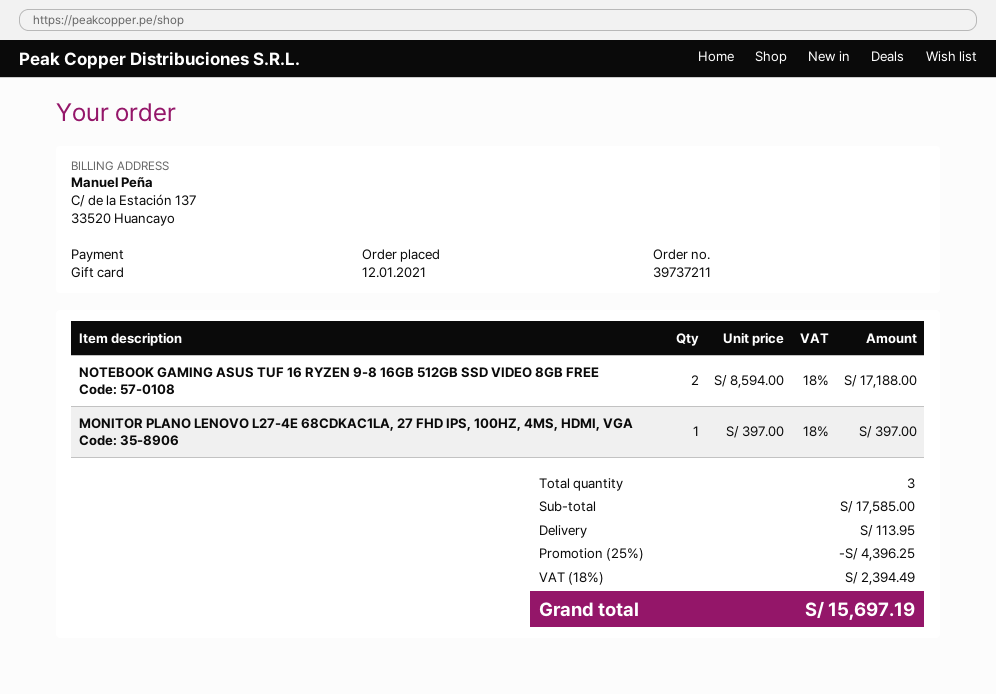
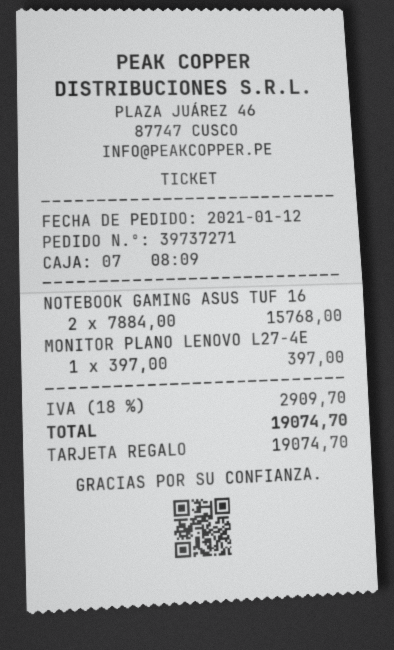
order number: 39737211 -> 39737271
NOTEBOOK GAMING ASUS TUF 16 RYZEN 9-8 16GB 512GB SSD VIDEO 8GB FREE: 2 x 8594.00 = 17188.00 -> 2 x 7884.00 = 15768.00
discount: 25% = 4396.25 -> none
shipping: 113.95 -> none
tax: 18% = 2394.49 -> 18% = 2909.70
total: 15697.19 -> 19074.70

